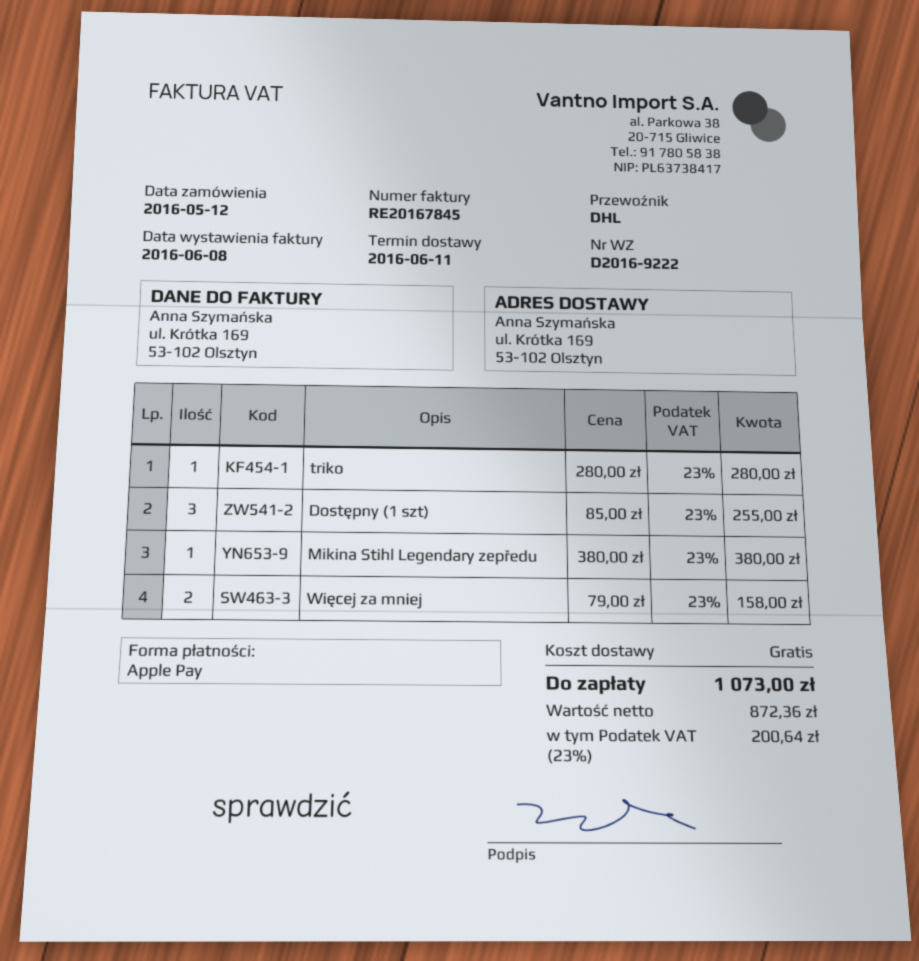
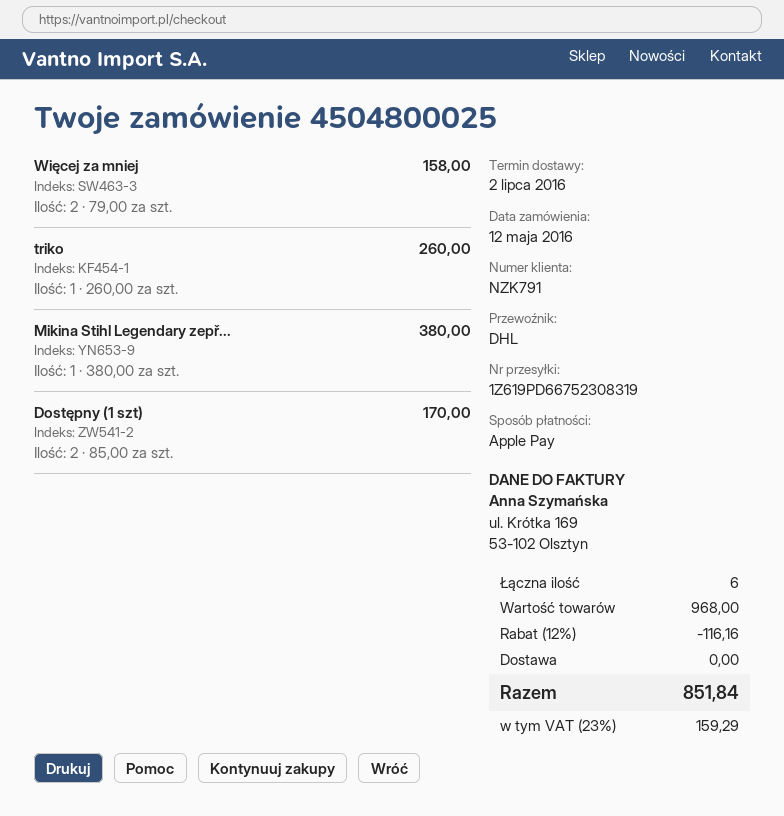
delivery date: 2016-06-11 -> 2016-07-02
triko: 1 x 280.00 = 280.00 -> 1 x 260.00 = 260.00
Dostępny (1 szt): 3 x 85.00 = 255.00 -> 2 x 85.00 = 170.00
discount: none -> 12% = 116.16
tax: 23% = 200.64 -> 23% = 159.29
total: 1073.00 -> 851.84

